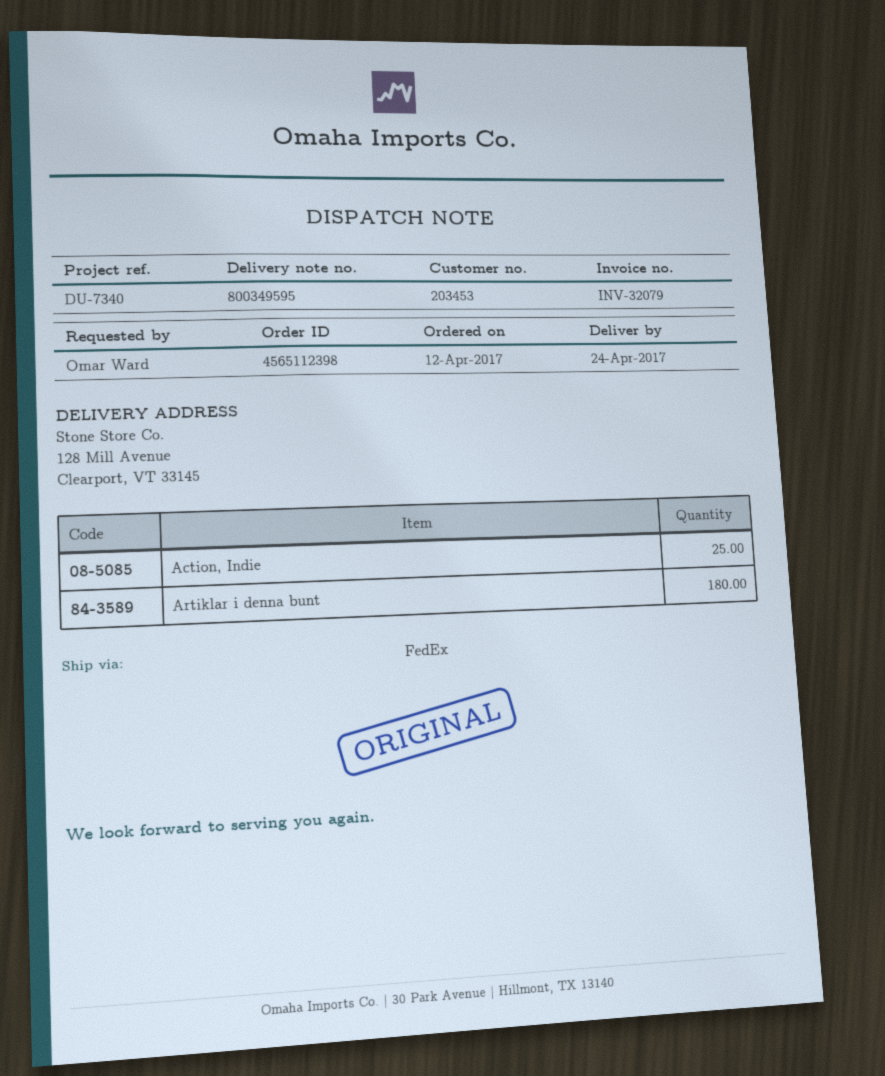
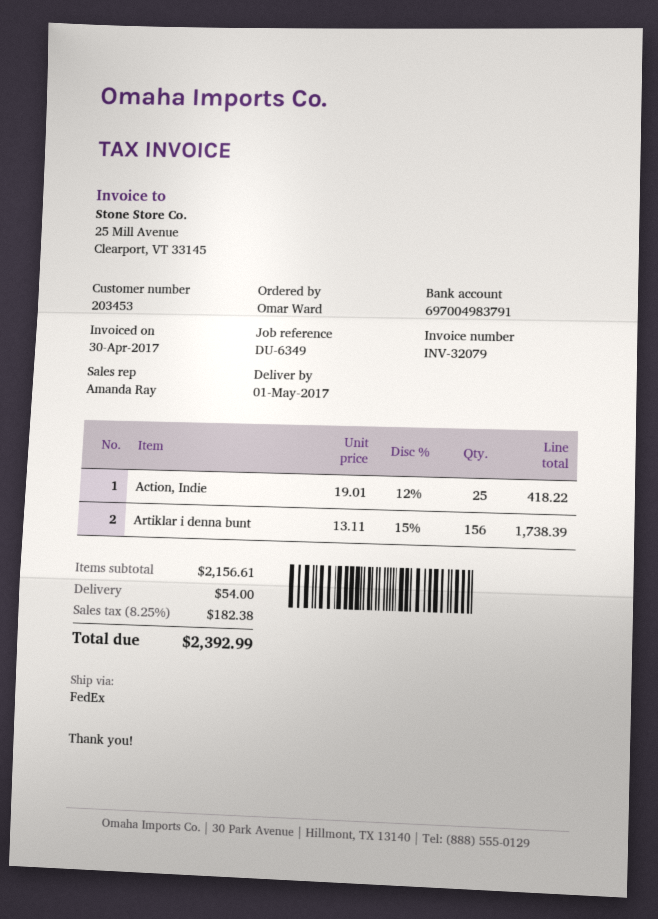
delivery date: 2017-04-24 -> 2017-05-01
reference: DU-7340 -> DU-6349
Artiklar i denna bunt: 180 -> 156

